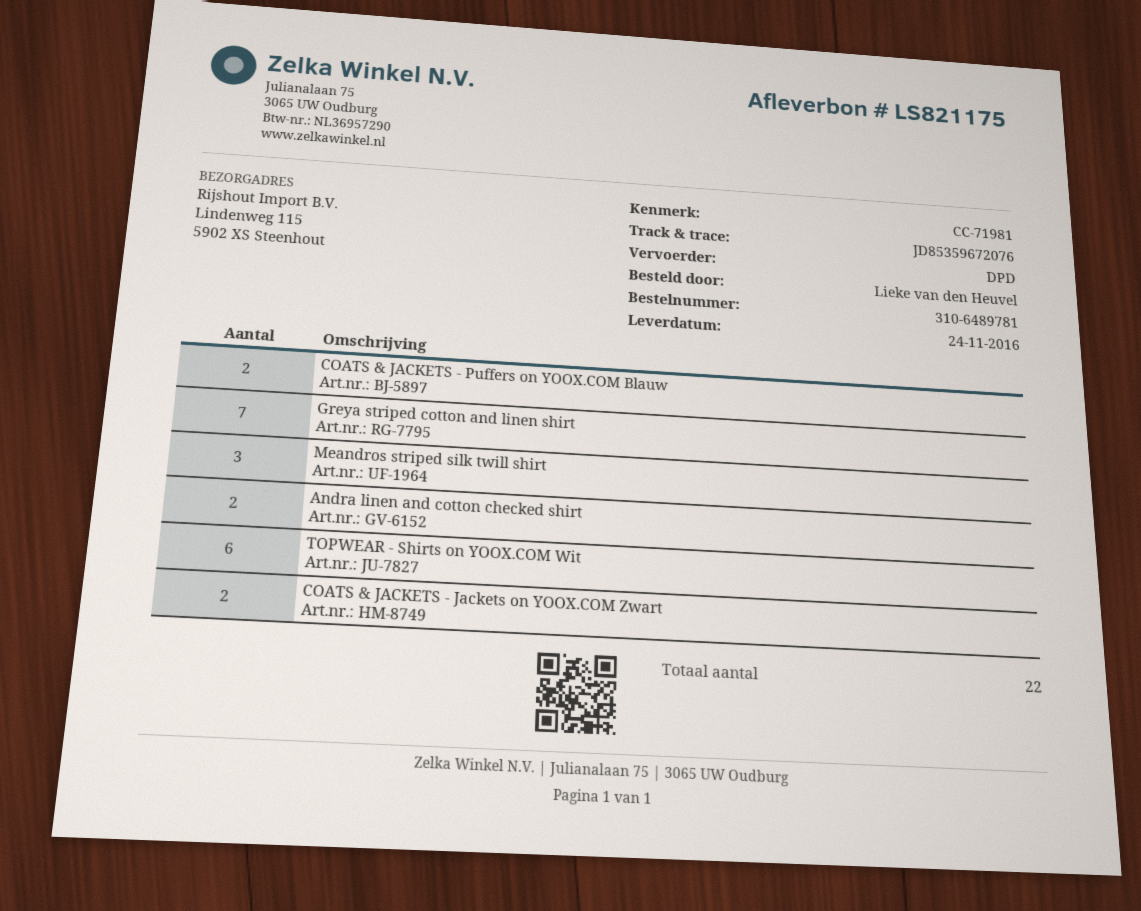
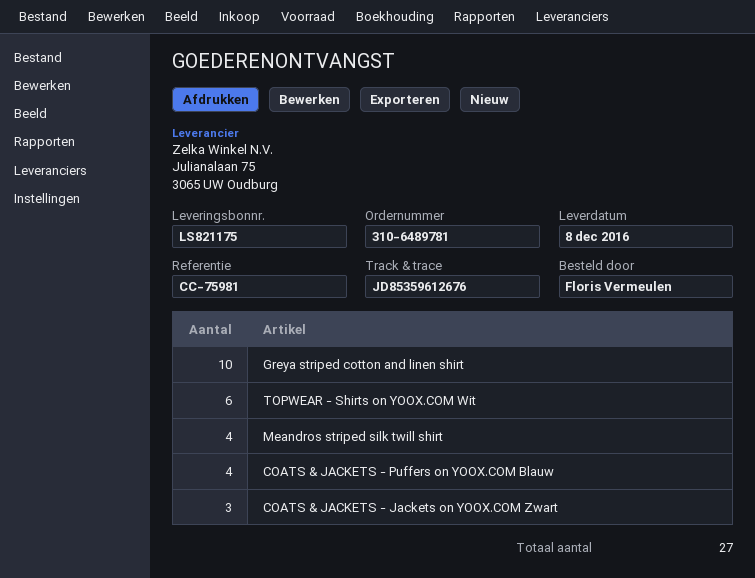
delivery date: 2016-11-24 -> 2016-12-08
reference: CC-71981 -> CC-75981
ordered by: Lieke van den Heuvel -> Floris Vermeulen
tracking number: JD85359672076 -> JD85359612676
COATS & JACKETS - Puffers on YOOX.COM Blauw: 2 -> 4
Greya striped cotton and linen shirt: 7 -> 10
Meandros striped silk twill shirt: 3 -> 4
Andra linen and cotton checked shirt: 2 -> none
COATS & JACKETS - Jackets on YOOX.COM Zwart: 2 -> 3
total quantity: 22 -> 27

